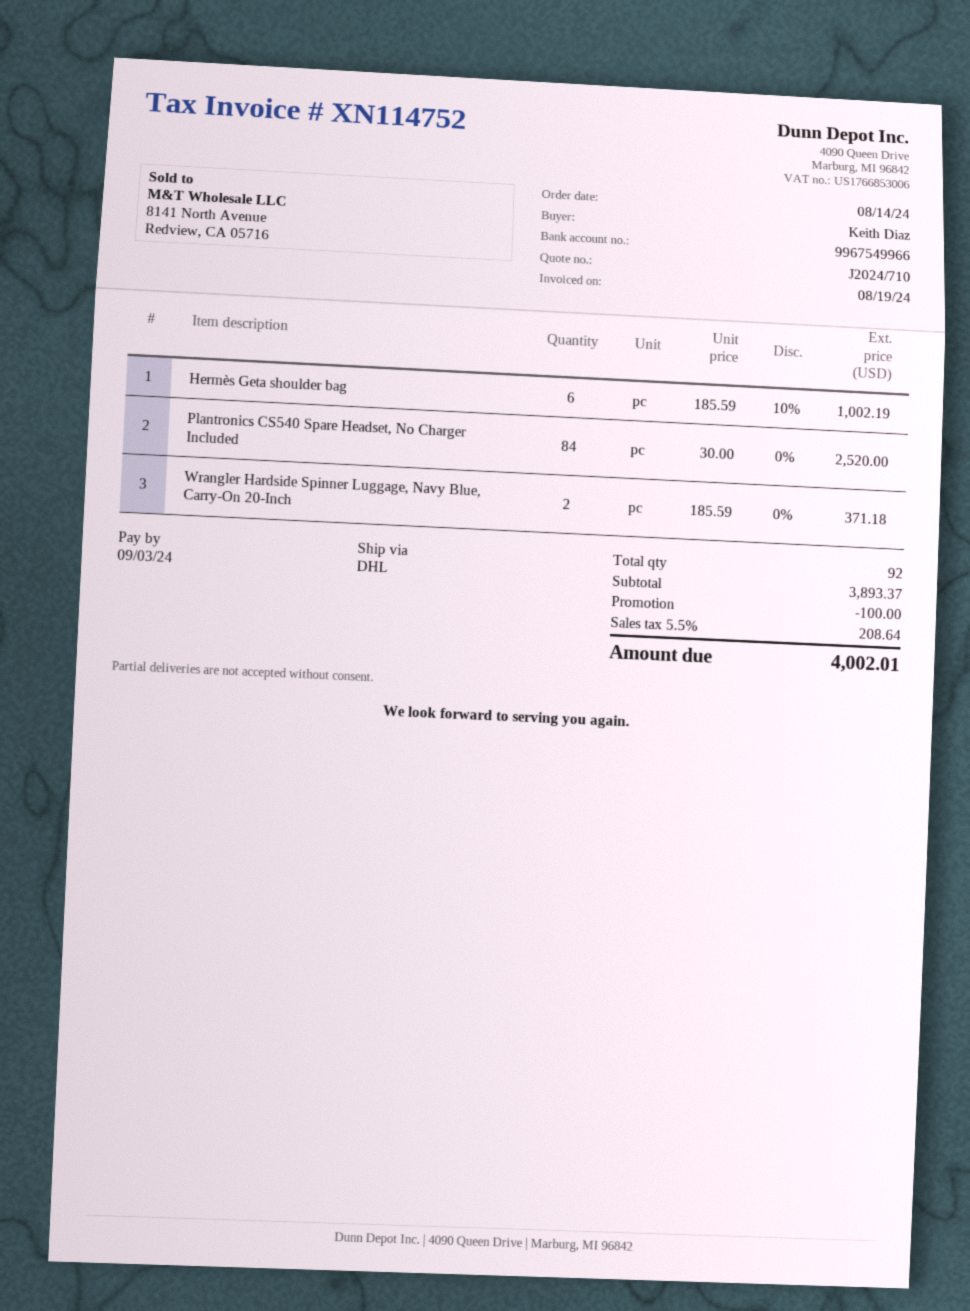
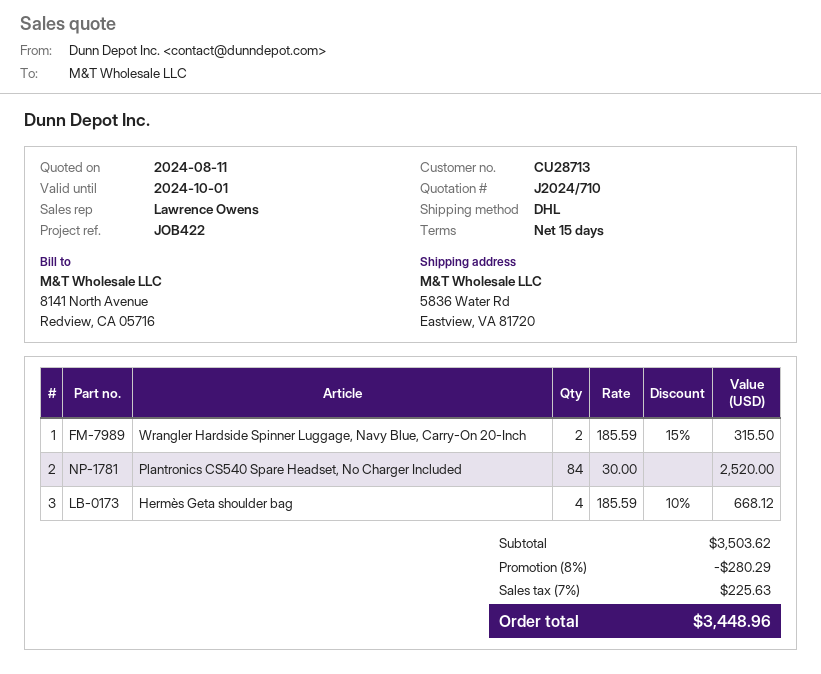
Hermès Geta shoulder bag: 6 x 185.59 - 10% = 1002.19 -> 4 x 185.59 - 10% = 668.12
Wrangler Hardside Spinner Luggage, Navy Blue, Carry-On 20-Inch: 2 x 185.59 = 371.18 -> 2 x 185.59 - 15% = 315.50
subtotal: 3893.37 -> 3503.62
discount: 100.00 -> 280.29
tax: 5.5% = 208.64 -> 7% = 225.63
total: 4002.01 -> 3448.96

